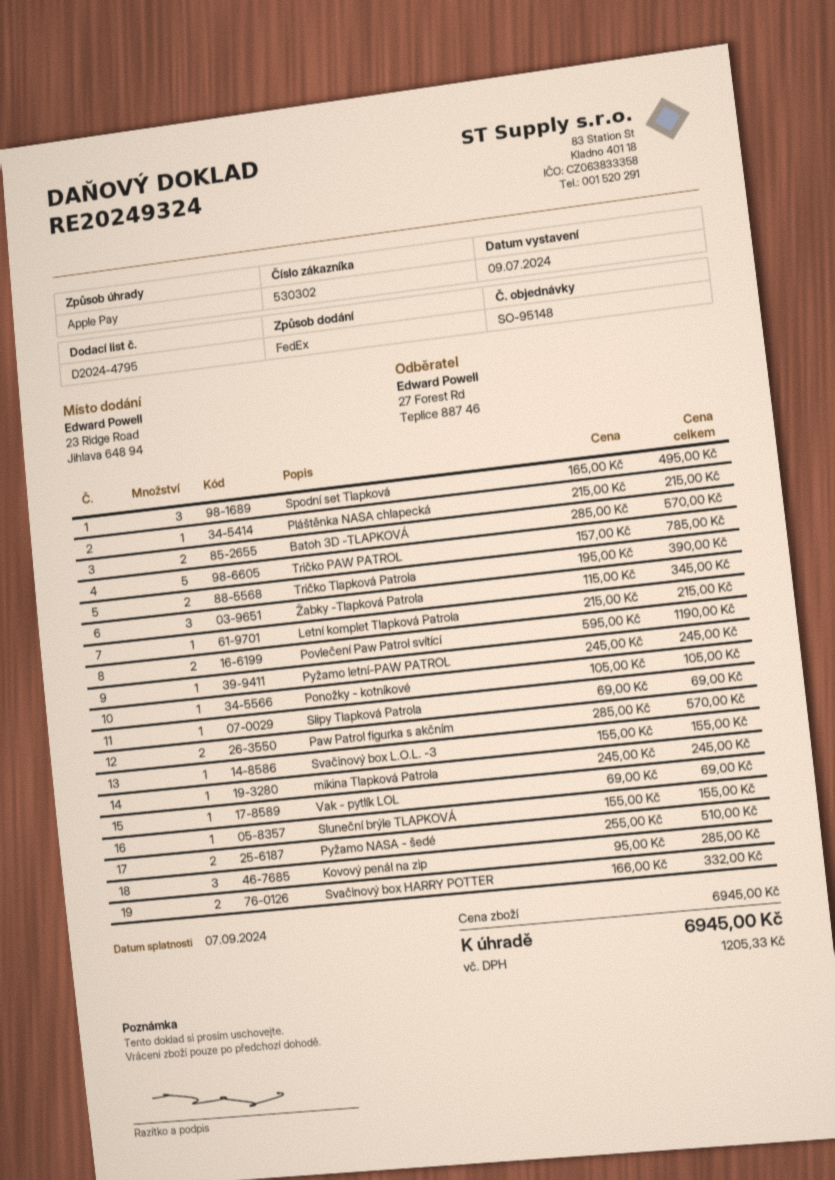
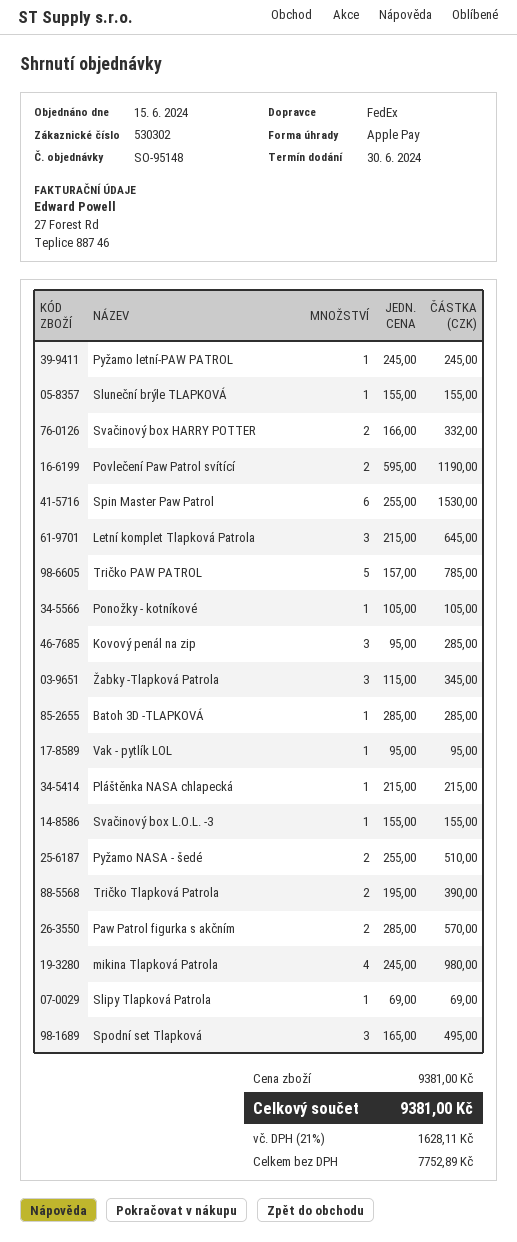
Batoh 3D -TLAPKOVÁ: 2 x 285.00 = 570.00 -> 1 x 285.00 = 285.00
Letní komplet Tlapková Patrola: 1 x 215.00 = 215.00 -> 3 x 215.00 = 645.00
mikina Tlapková Patrola: 1 x 245.00 = 245.00 -> 4 x 245.00 = 980.00
Vak - pytlík LOL: 1 x 69.00 = 69.00 -> 1 x 95.00 = 95.00
Spin Master Paw Patrol: none -> 6 x 255.00 = 1530.00
subtotal: 6945.00 -> 9381.00
tax: 1205.33 -> 1628.11
total: 6945.00 -> 9381.00

